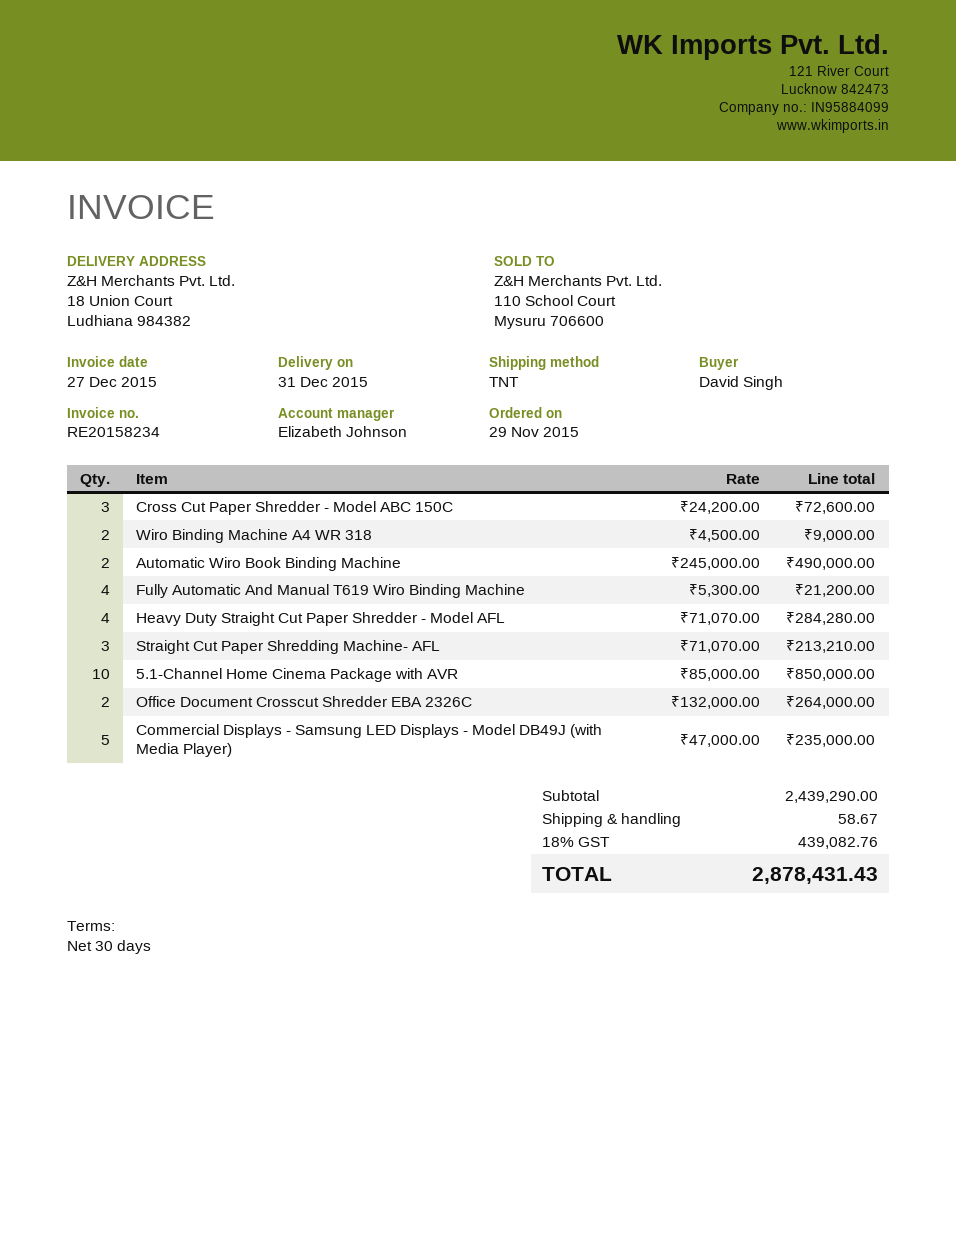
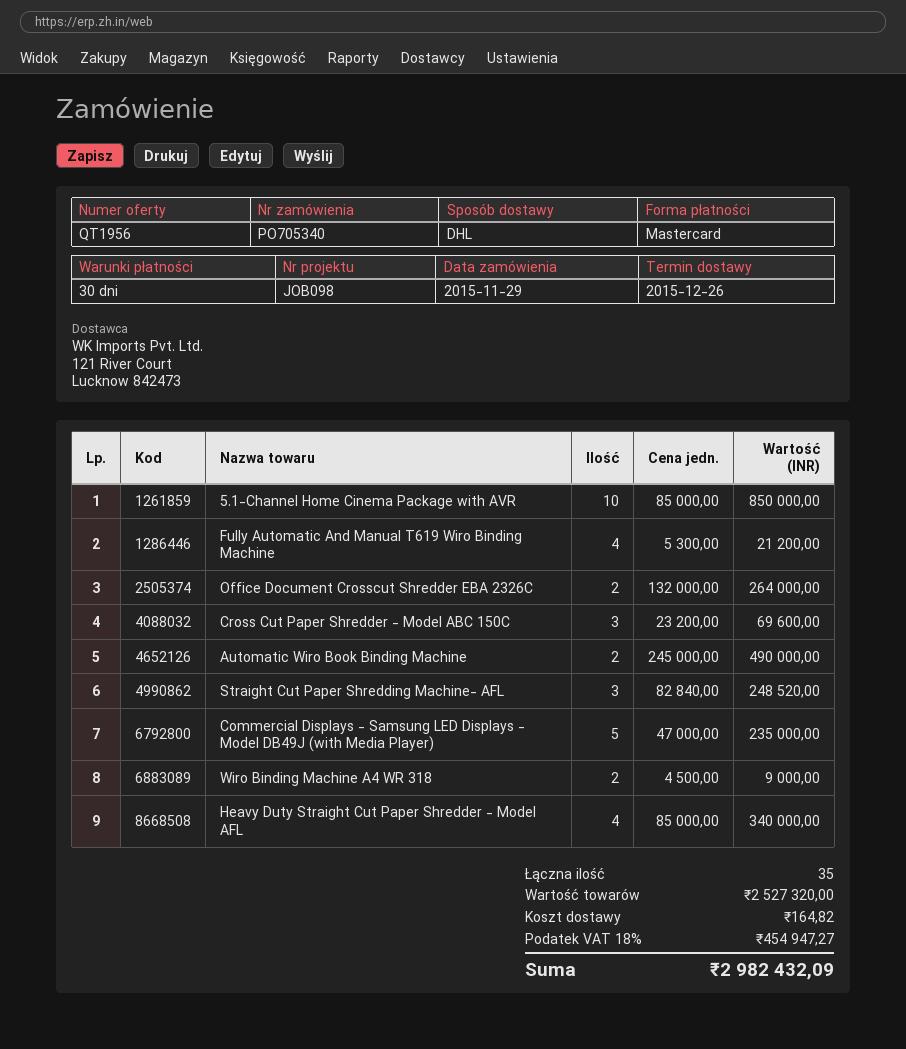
delivery date: 2015-12-31 -> 2015-12-26
shipping method: TNT -> DHL
Cross Cut Paper Shredder - Model ABC 150C: 3 x 24200.00 = 72600.00 -> 3 x 23200.00 = 69600.00
Heavy Duty Straight Cut Paper Shredder - Model AFL: 4 x 71070.00 = 284280.00 -> 4 x 85000.00 = 340000.00
Straight Cut Paper Shredding Machine- AFL: 3 x 71070.00 = 213210.00 -> 3 x 82840.00 = 248520.00
subtotal: 2439290.00 -> 2527320.00
shipping: 58.67 -> 164.82
tax: 18% = 439082.76 -> 18% = 454947.27
total: 2878431.43 -> 2982432.09

